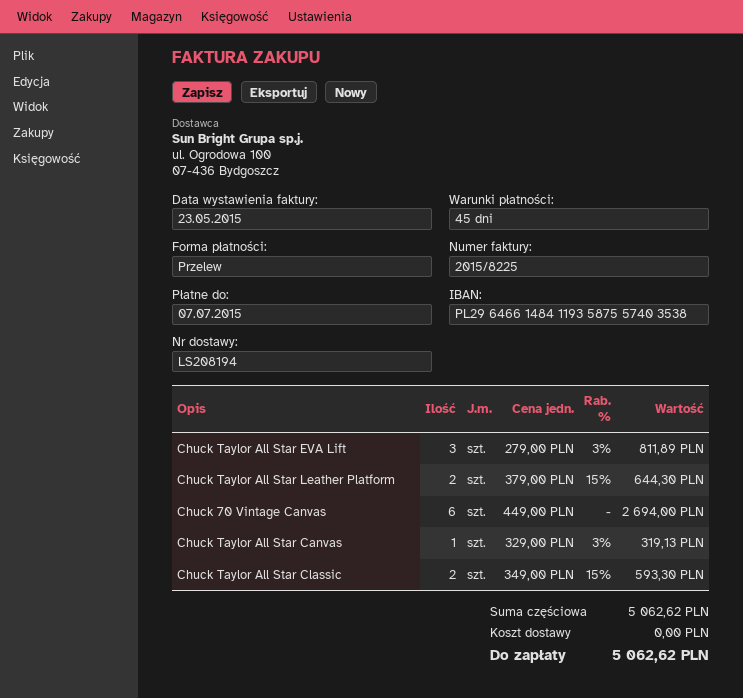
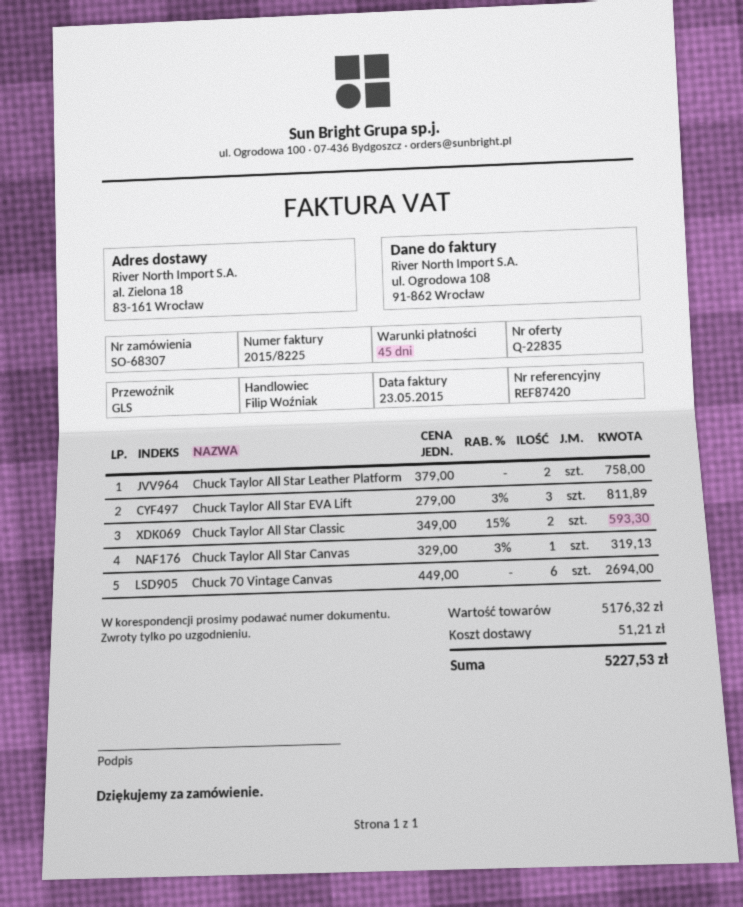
Chuck Taylor All Star Leather Platform: 2 x 379.00 - 15% = 644.30 -> 2 x 379.00 = 758.00
subtotal: 5062.62 -> 5176.32
shipping: 0.00 -> 51.21
total: 5062.62 -> 5227.53

